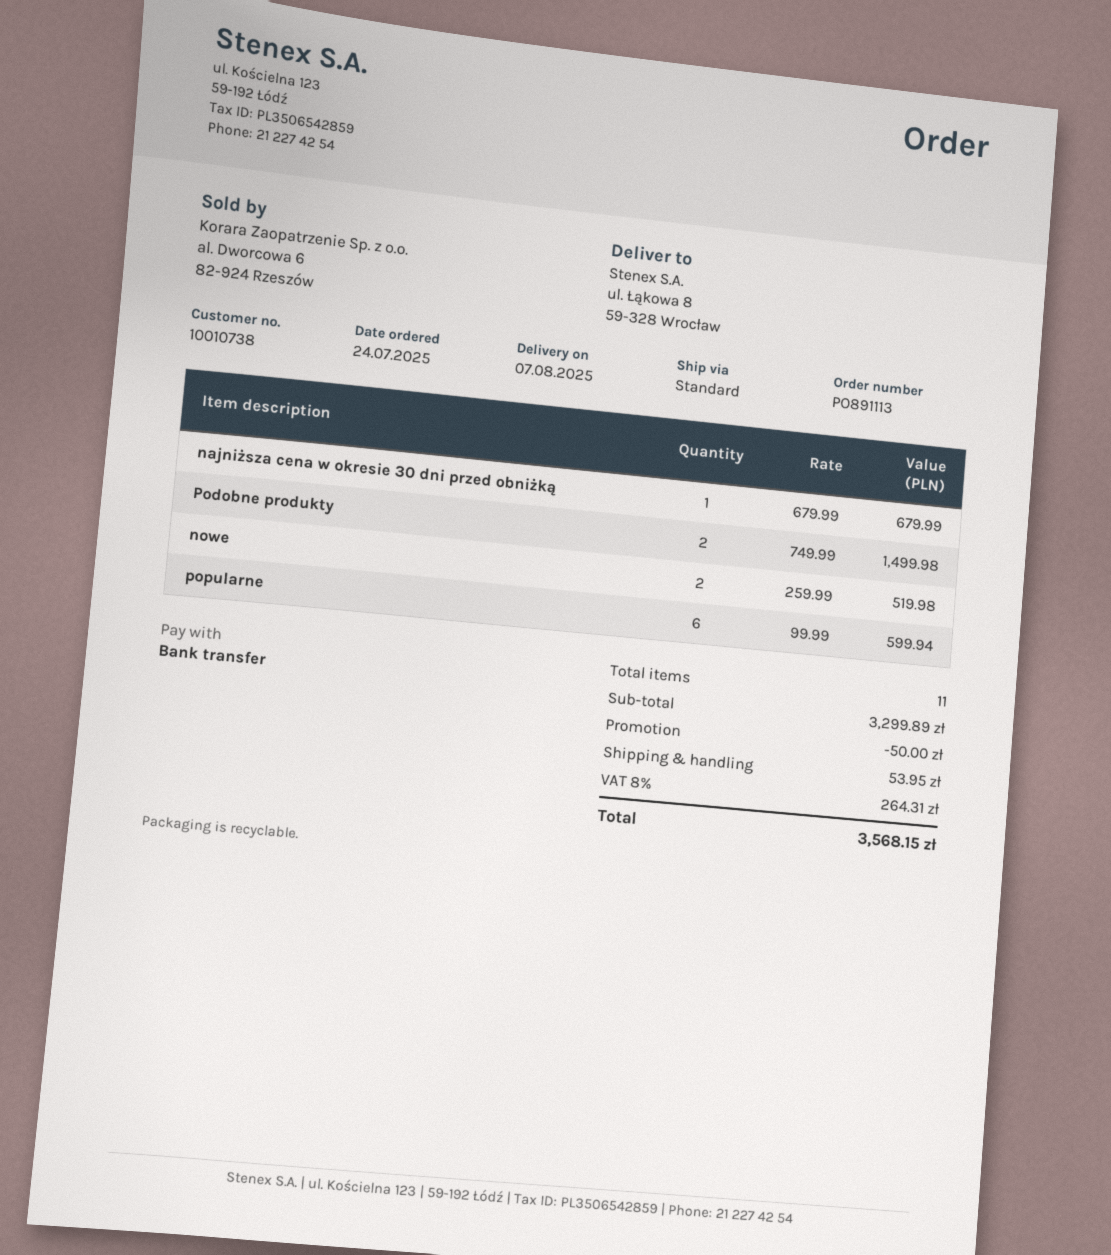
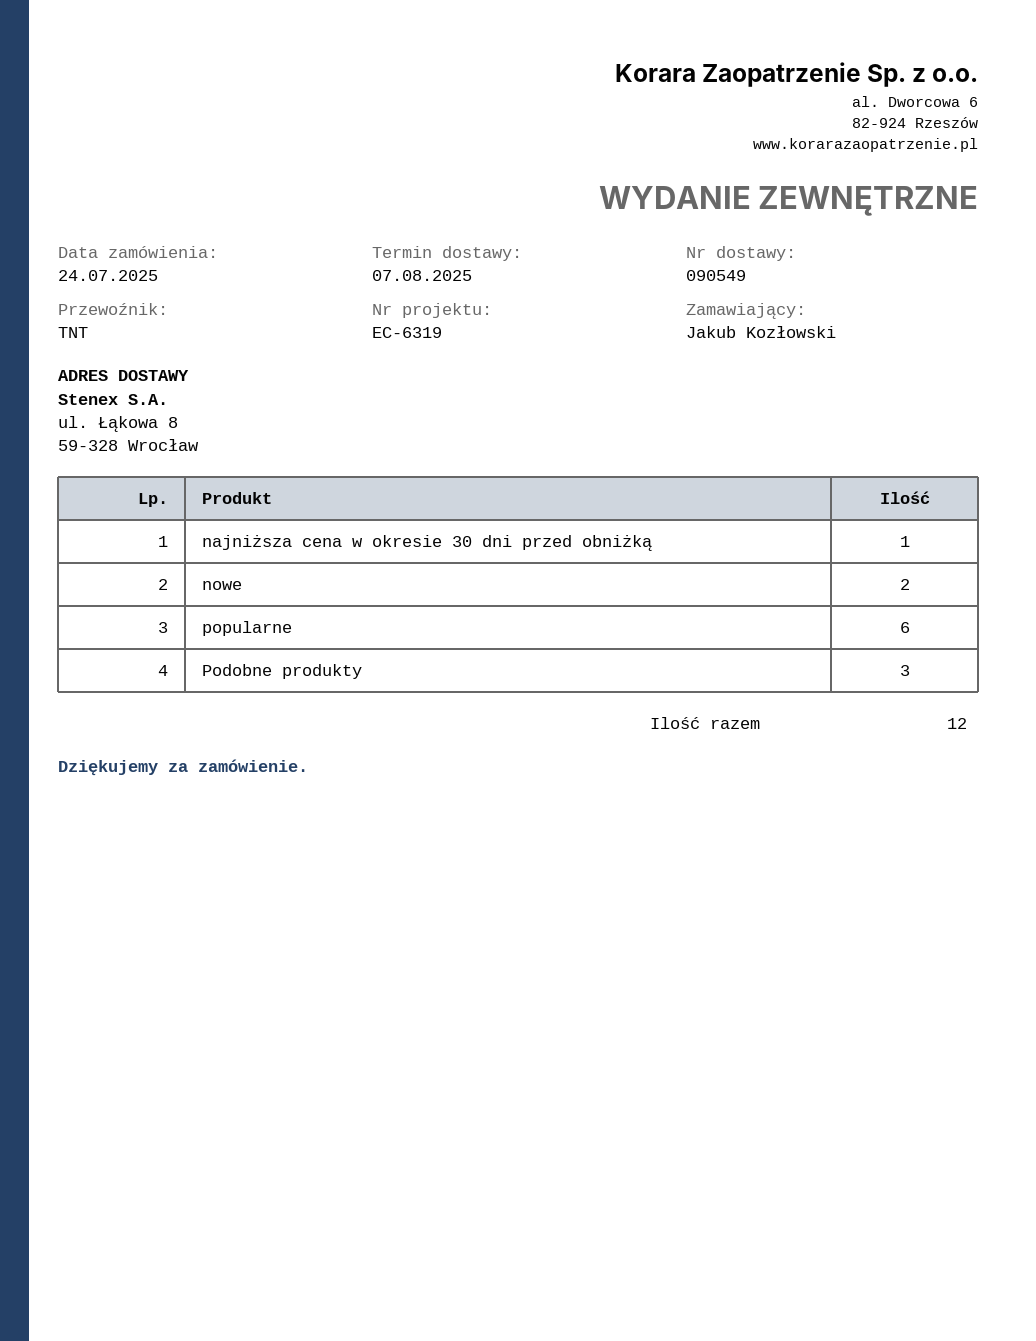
shipping method: standard -> TNT
Podobne produkty: 2 -> 3
total quantity: 11 -> 12

